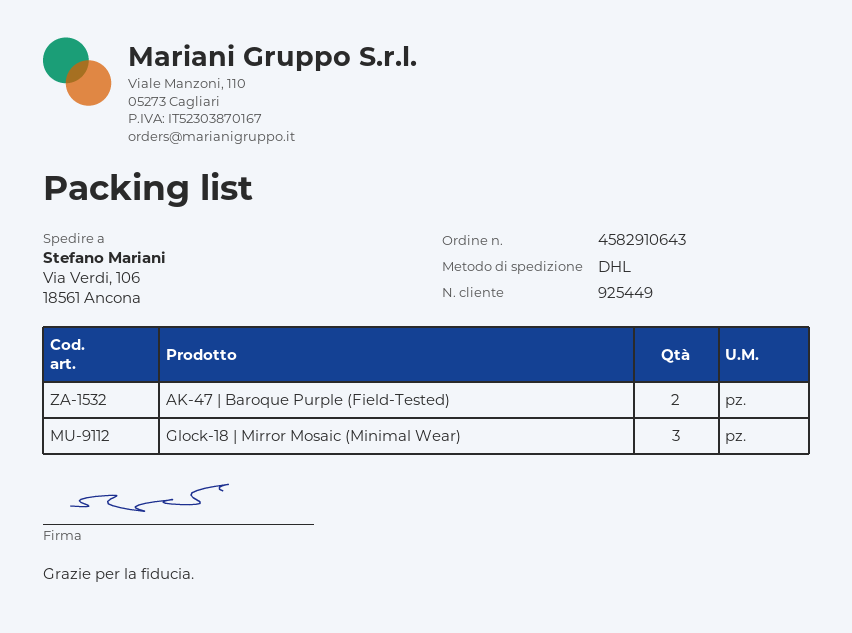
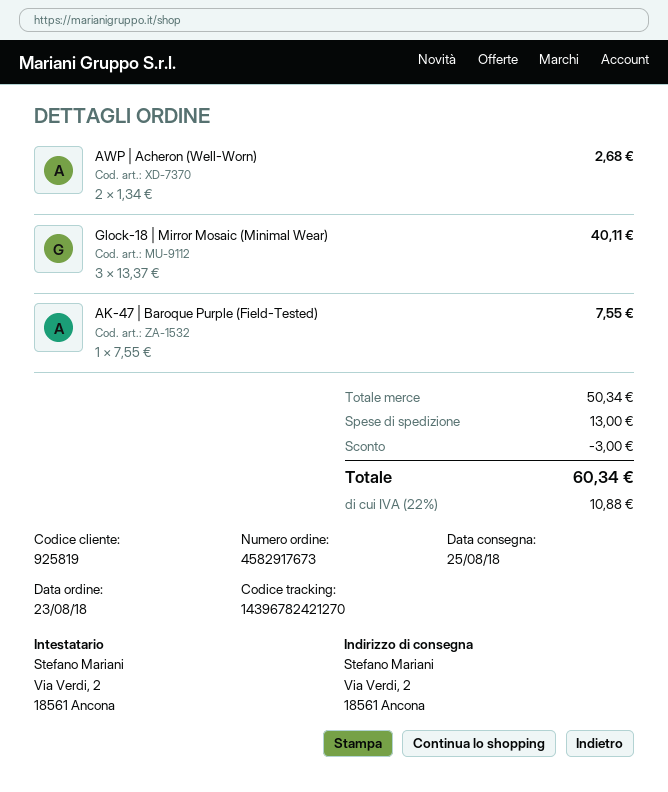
order number: 4582910643 -> 4582917673
customer number: 925449 -> 925819
ship to: Via Verdi, 106, 18561 Ancona -> Via Verdi, 2, 18561 Ancona
AK-47 | Baroque Purple (Field-Tested): 2 -> 1
AWP | Acheron (Well-Worn): none -> 2

